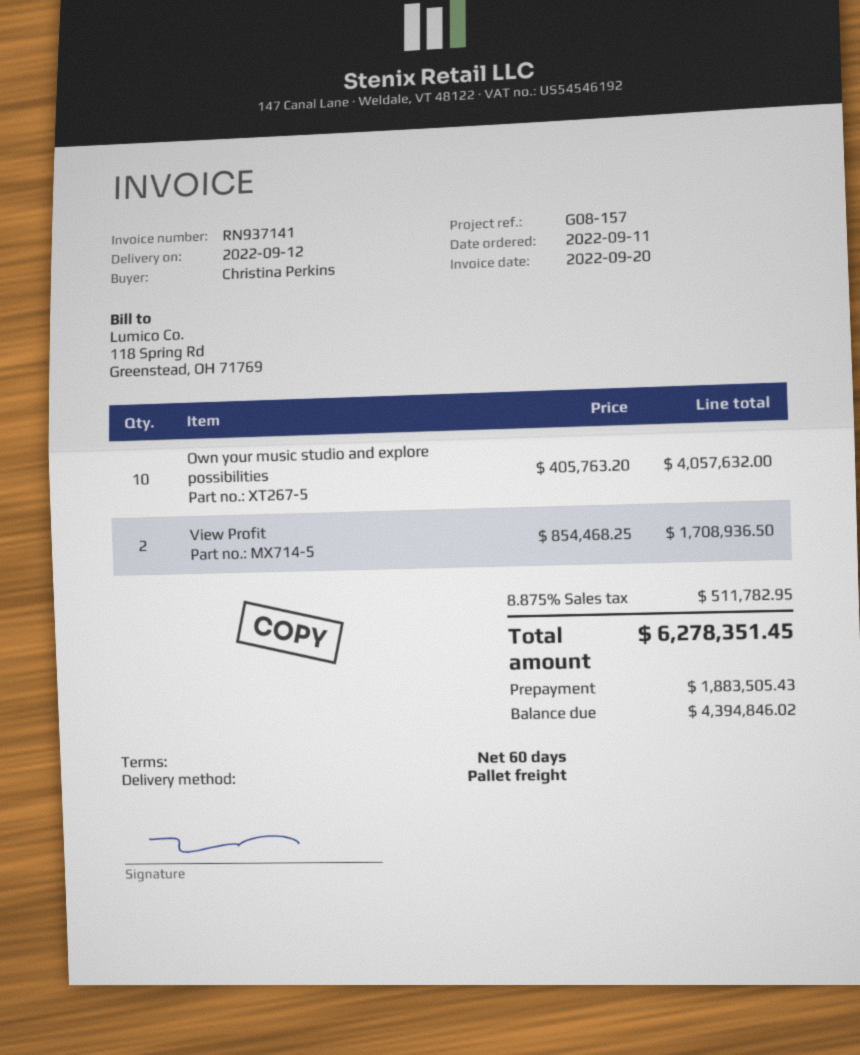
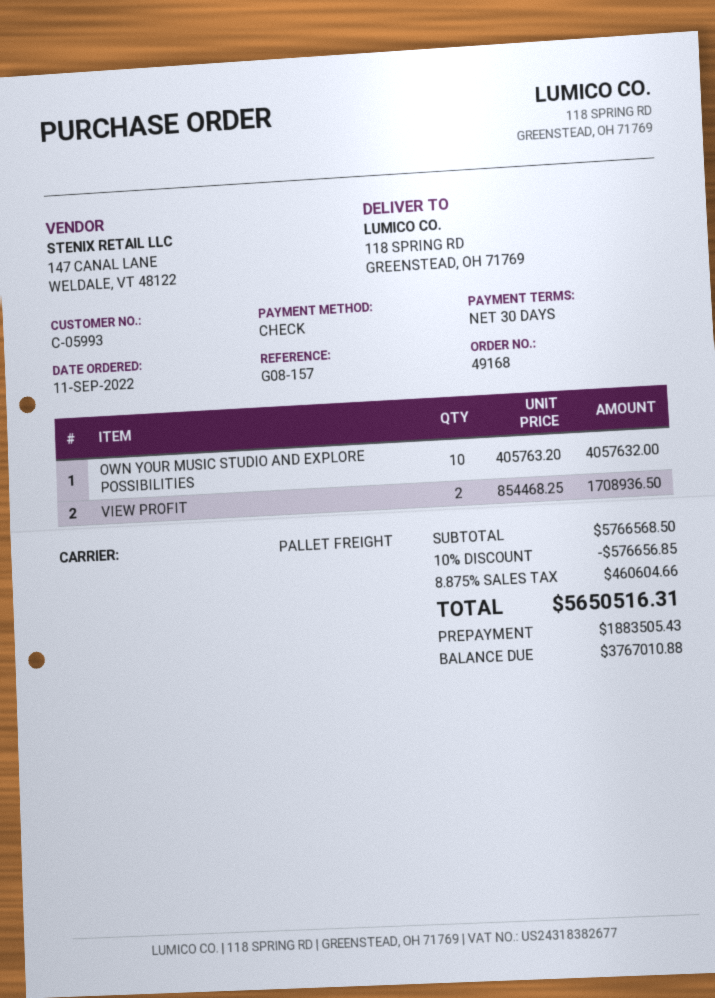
payment terms: 60 days -> 30 days
discount: none -> 10% = 576656.85
tax: 8.875% = 511782.95 -> 8.875% = 460604.66
total: 6278351.45 -> 5650516.31
balance: 4394846.02 -> 3767010.88

